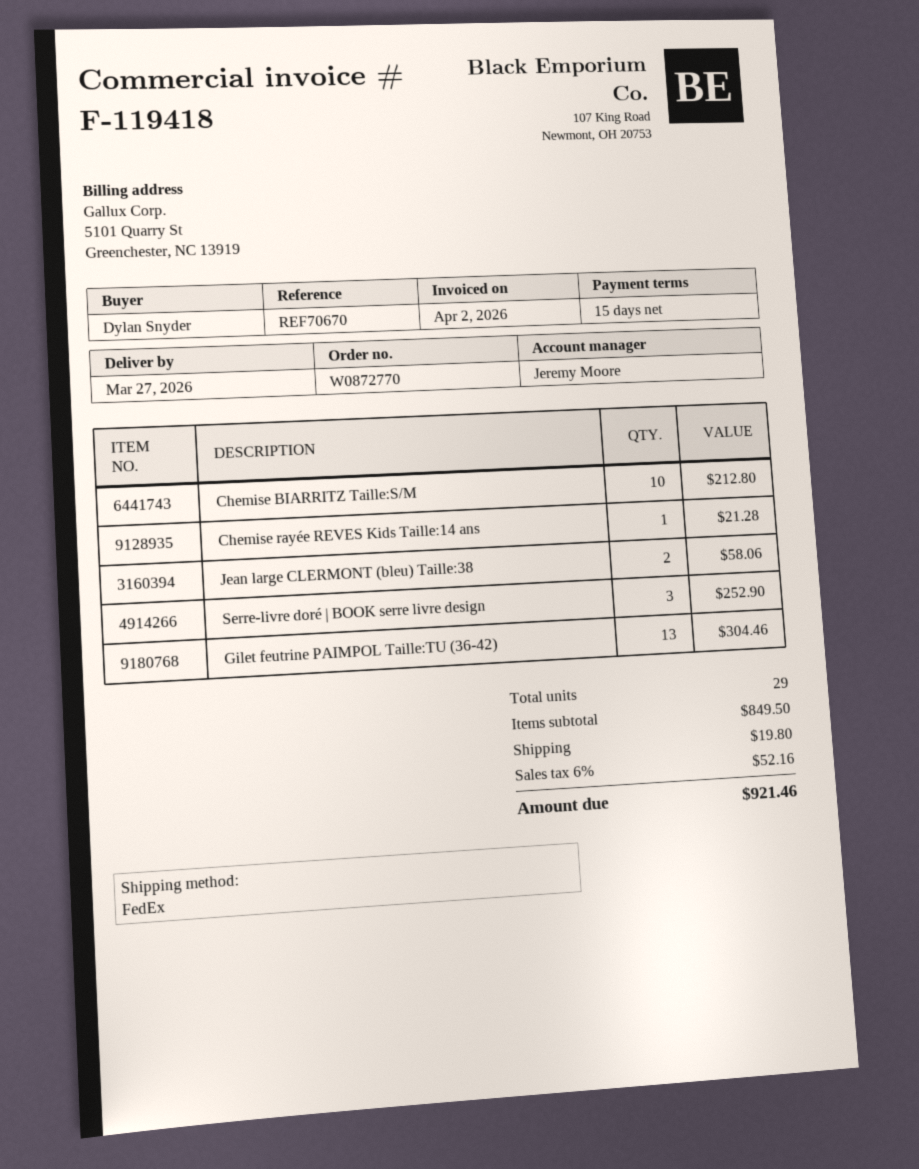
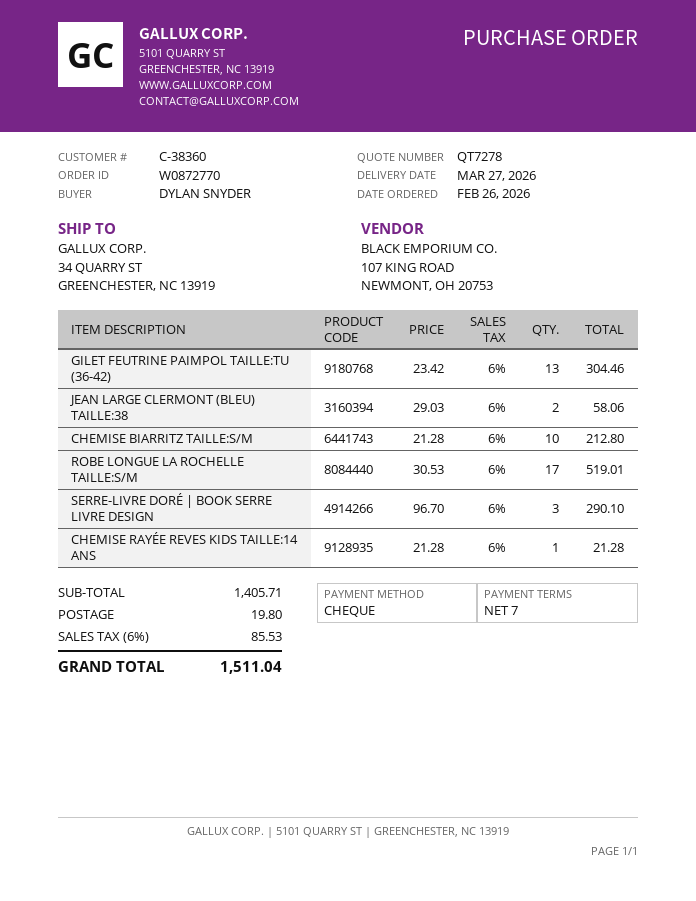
payment terms: 15 days -> 7 days
Serre-livre doré | BOOK serre livre design: 3 for 252.90 -> 3 for 290.10
ROBE LONGUE LA ROCHELLE TAILLE:S/M: none -> 17 for 519.01
subtotal: 849.50 -> 1405.71
tax: 6% = 52.16 -> 6% = 85.53
total: 921.46 -> 1511.04

